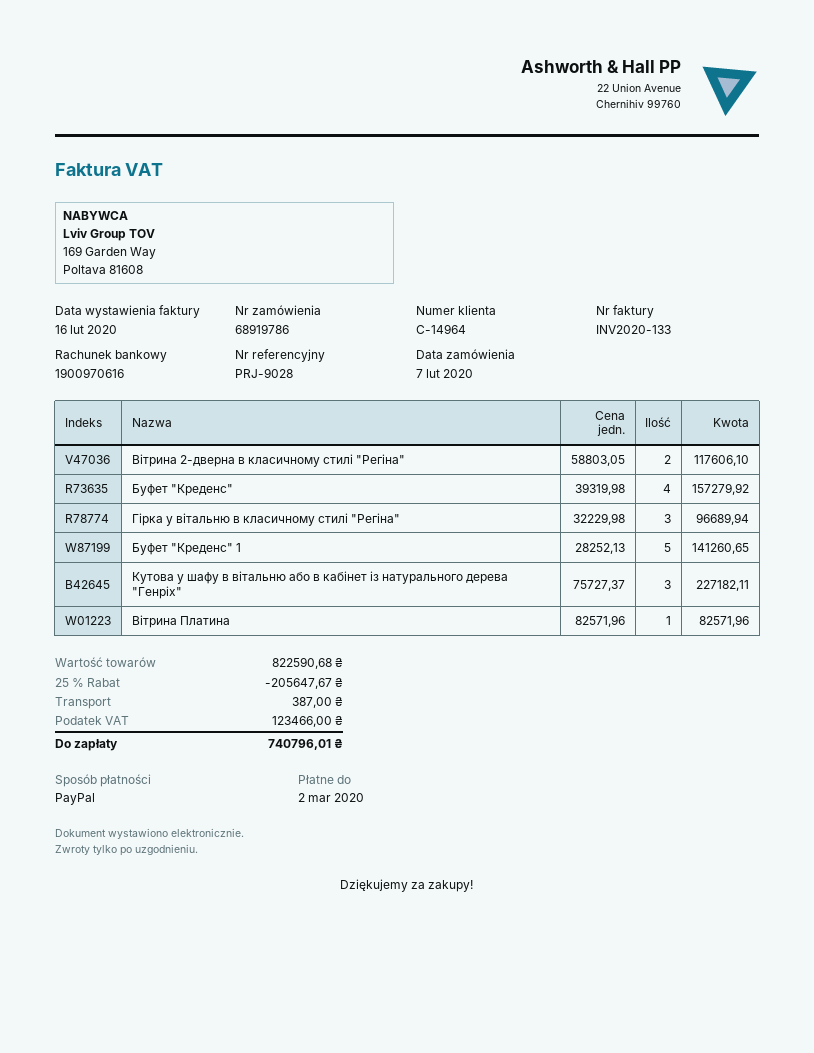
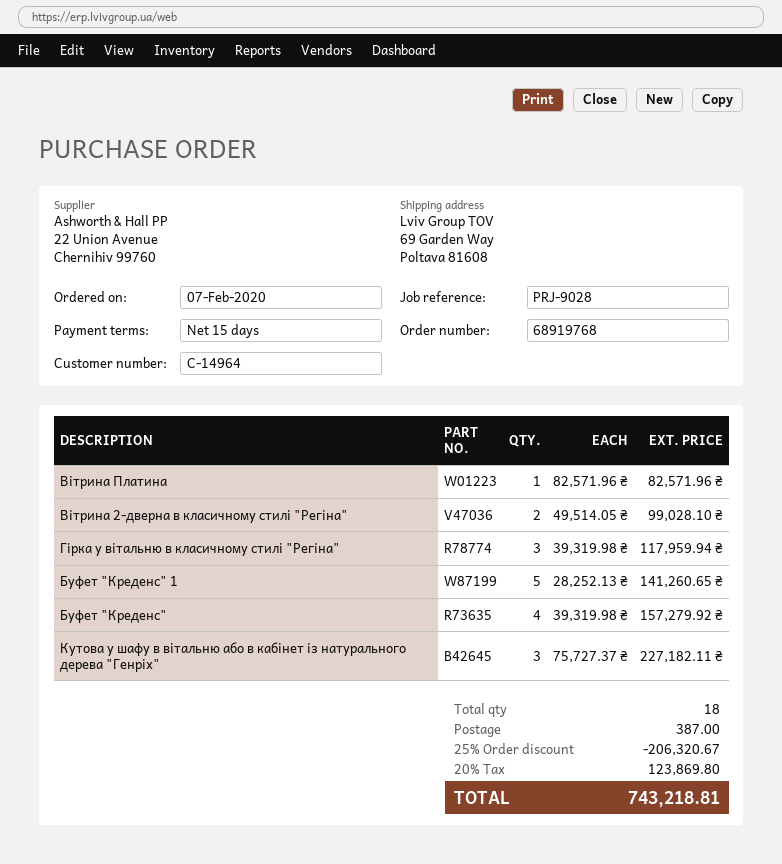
order number: 68919786 -> 68919768
Вітрина 2-дверна в класичному стилі "Регіна": 2 x 58803.05 = 117606.10 -> 2 x 49514.05 = 99028.10
Гірка у вітальню в класичному стилі "Регіна": 3 x 32229.98 = 96689.94 -> 3 x 39319.98 = 117959.94
discount: 25% = 205647.67 -> 25% = 206320.67
tax: 123466.00 -> 123869.80
total: 740796.01 -> 743218.81

